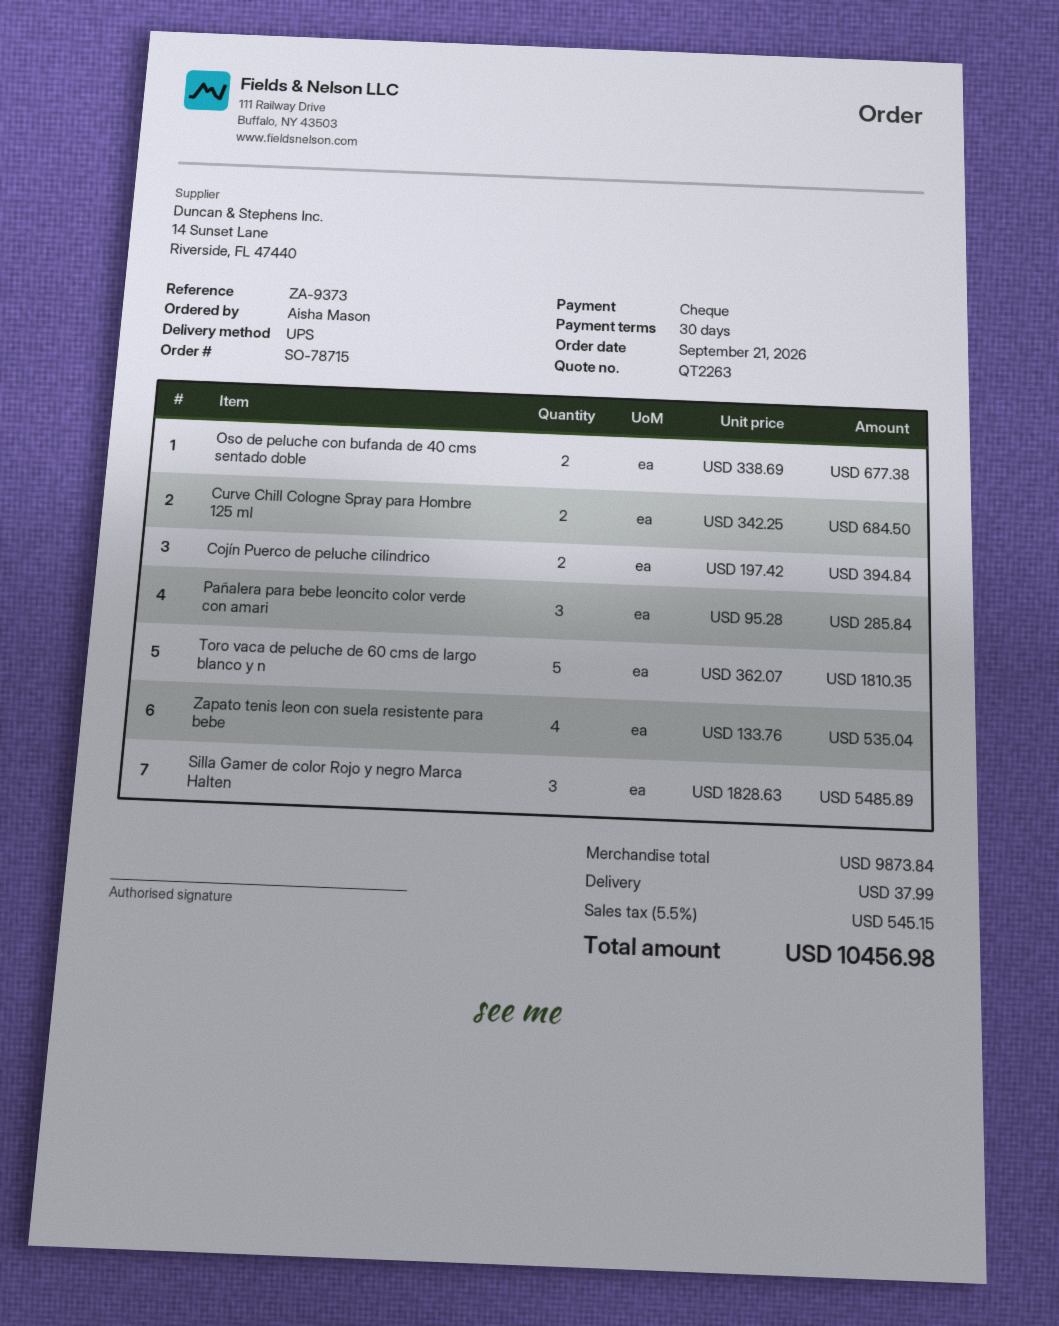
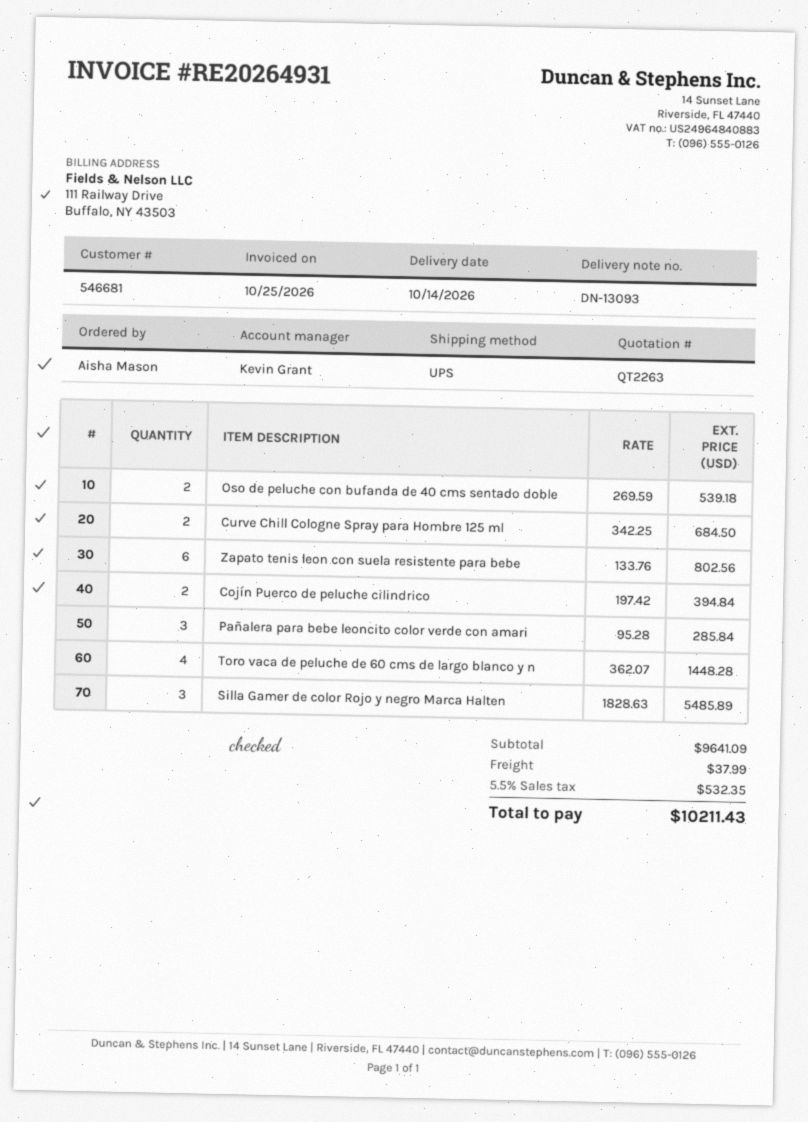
Oso de peluche con bufanda de 40 cms sentado doble: 2 x 338.69 = 677.38 -> 2 x 269.59 = 539.18
Toro vaca de peluche de 60 cms de largo blanco y n: 5 x 362.07 = 1810.35 -> 4 x 362.07 = 1448.28
Zapato tenis leon con suela resistente para bebe: 4 x 133.76 = 535.04 -> 6 x 133.76 = 802.56
subtotal: 9873.84 -> 9641.09
tax: 5.5% = 545.15 -> 5.5% = 532.35
total: 10456.98 -> 10211.43

